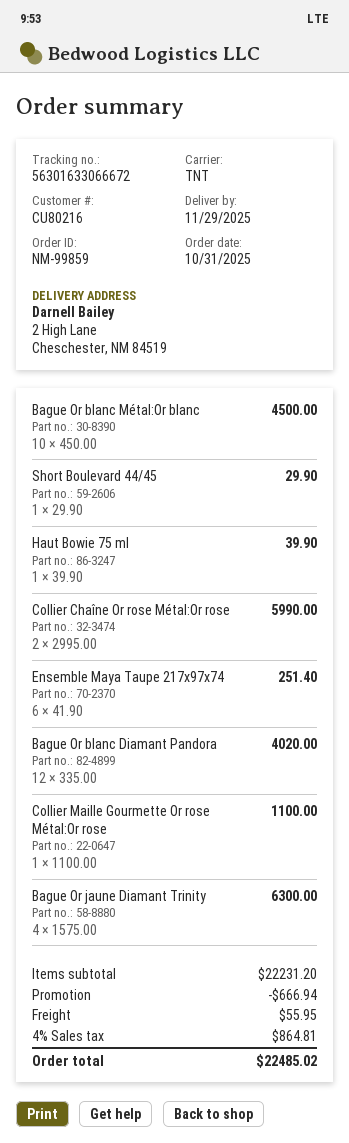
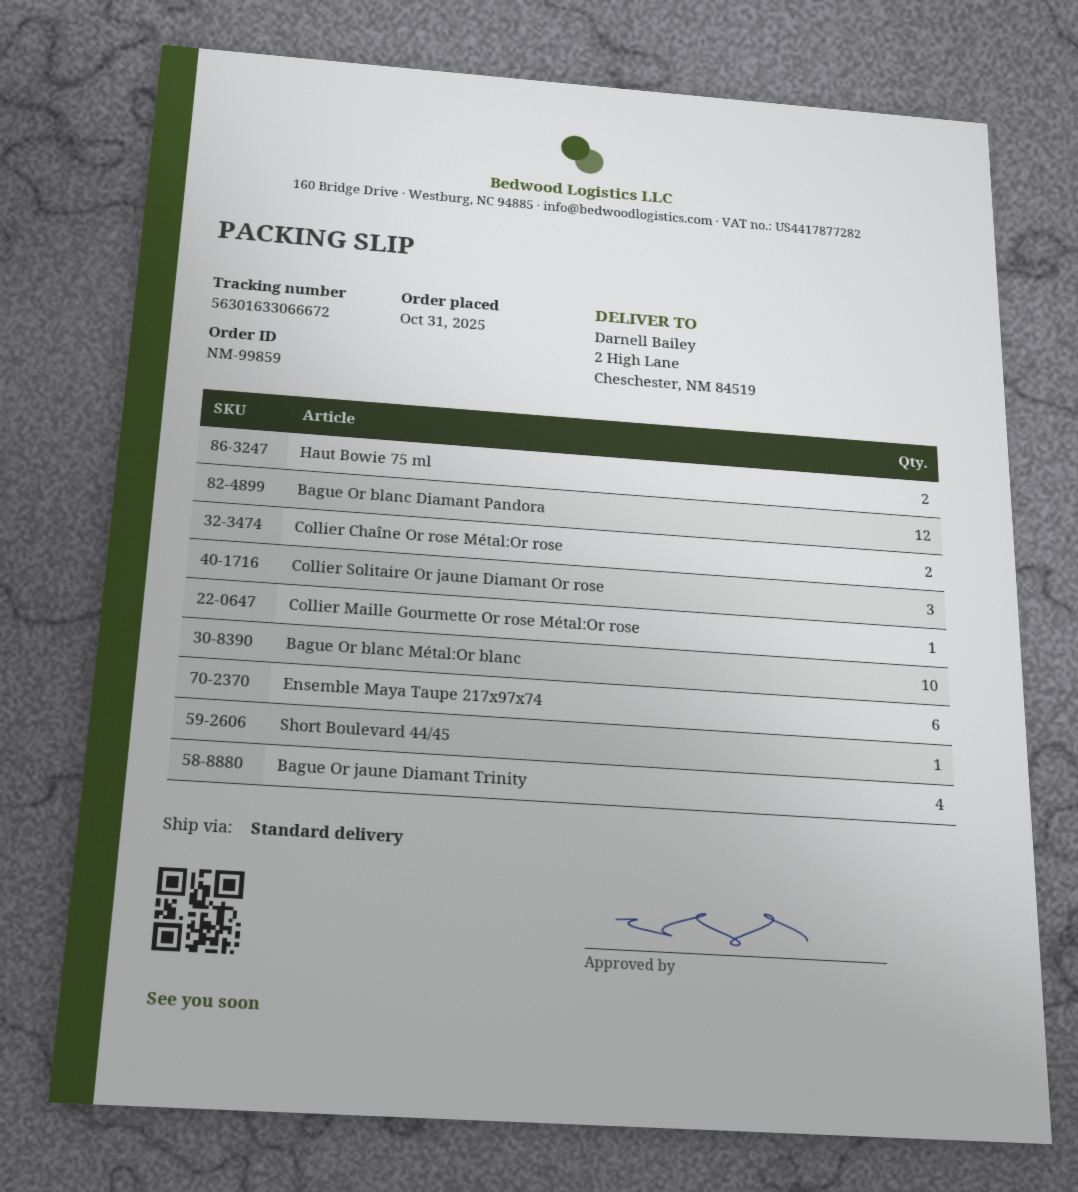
shipping method: TNT -> standard
Haut Bowie 75 ml: 1 -> 2
Collier Solitaire Or jaune Diamant Or rose: none -> 3

